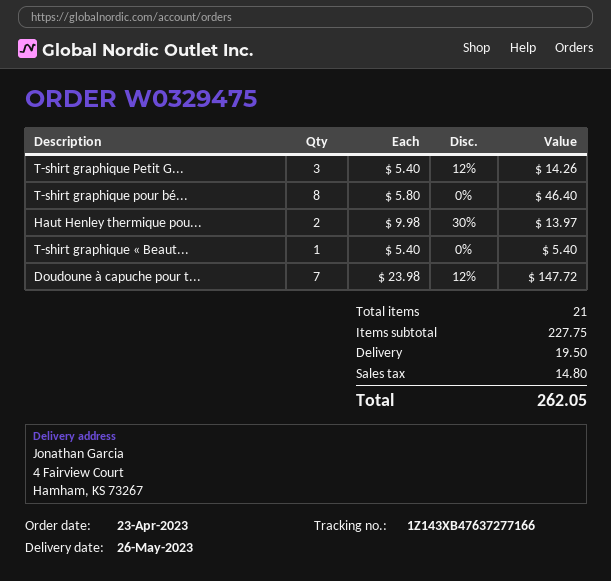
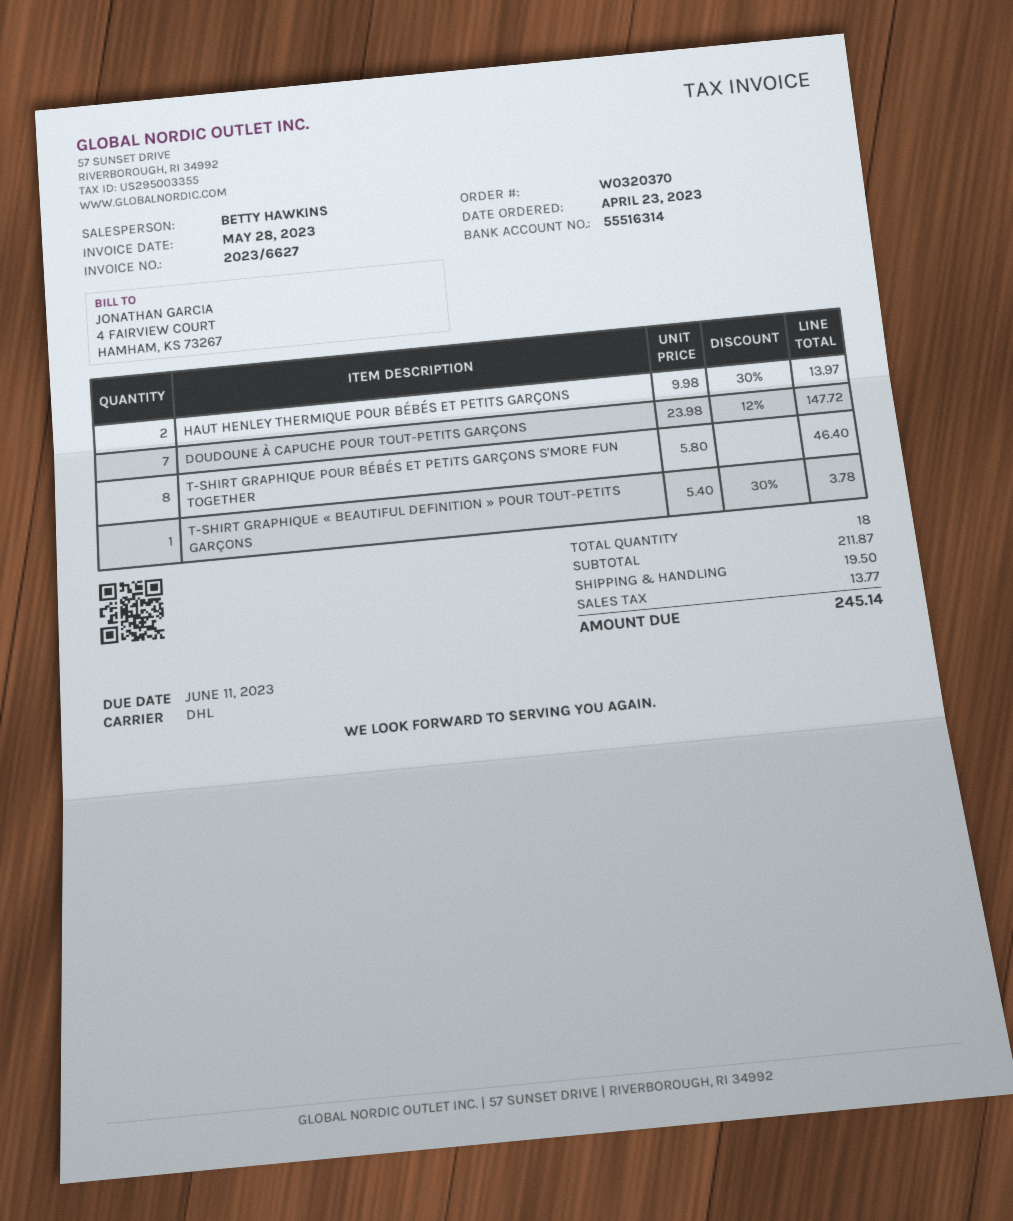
order number: W0329475 -> W0320370
T-shirt graphique Petit G...: 3 x 5.40 - 12% = 14.26 -> none
T-shirt graphique « Beaut...: 1 x 5.40 = 5.40 -> 1 x 5.40 - 30% = 3.78
total quantity: 21 -> 18
subtotal: 227.75 -> 211.87
tax: 14.80 -> 13.77
total: 262.05 -> 245.14

